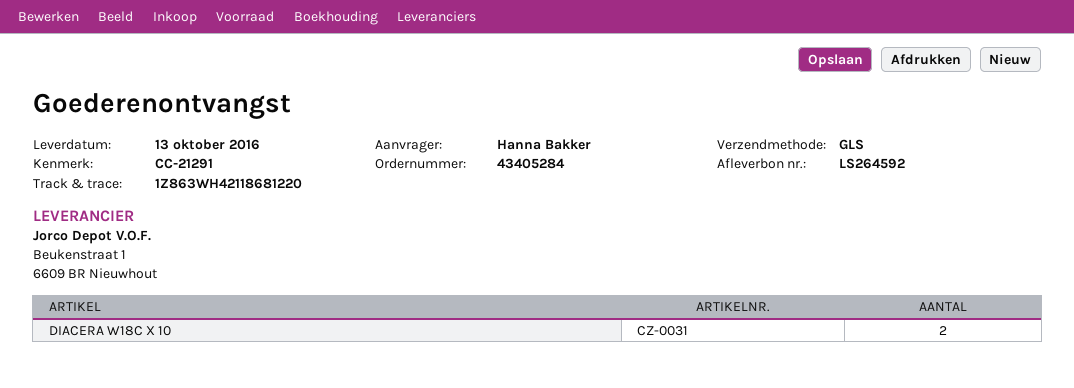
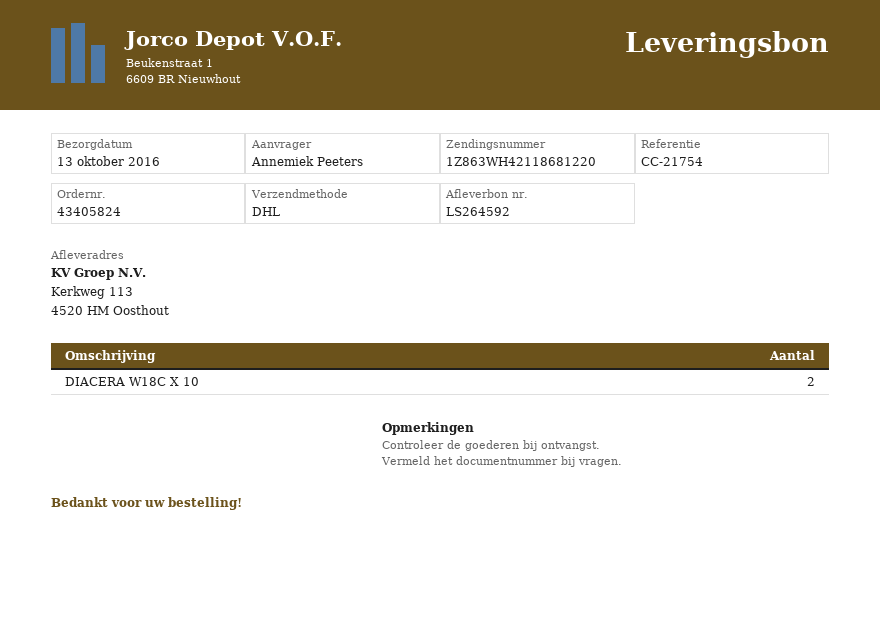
order number: 43405284 -> 43405824
reference: CC-21291 -> CC-21754
ordered by: Hanna Bakker -> Annemiek Peeters
shipping method: GLS -> DHL

